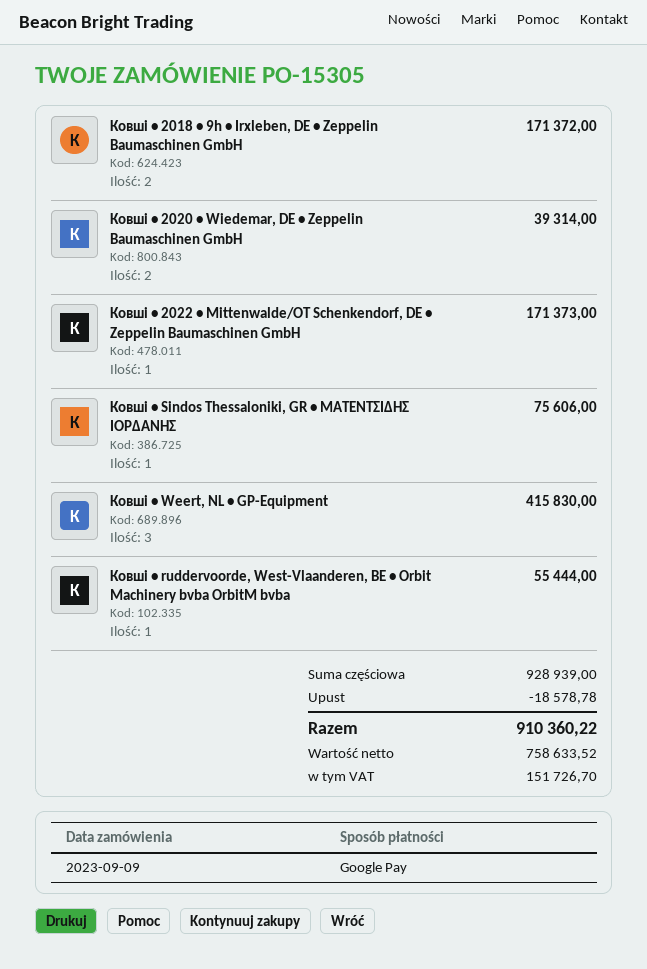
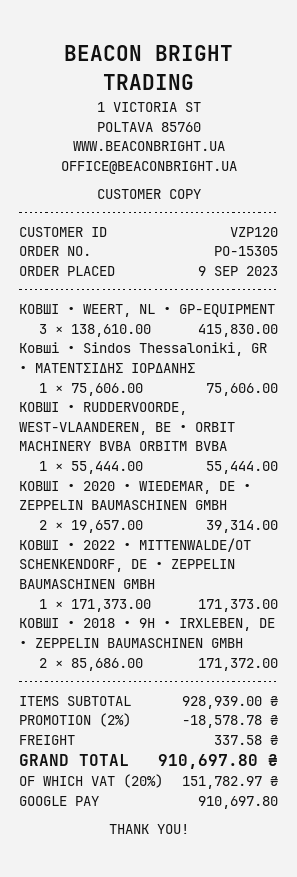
shipping: none -> 337.58
tax: 151726.70 -> 151782.97
total: 910360.22 -> 910697.80

